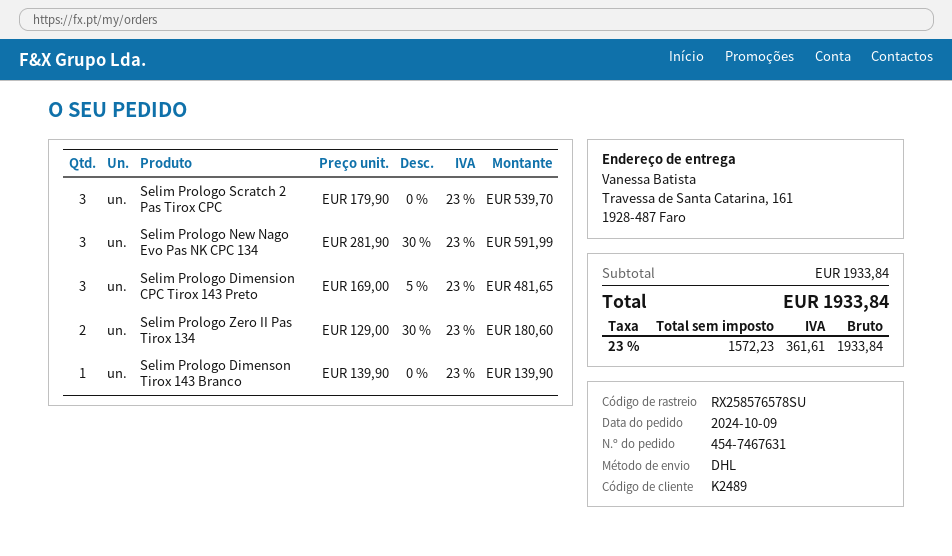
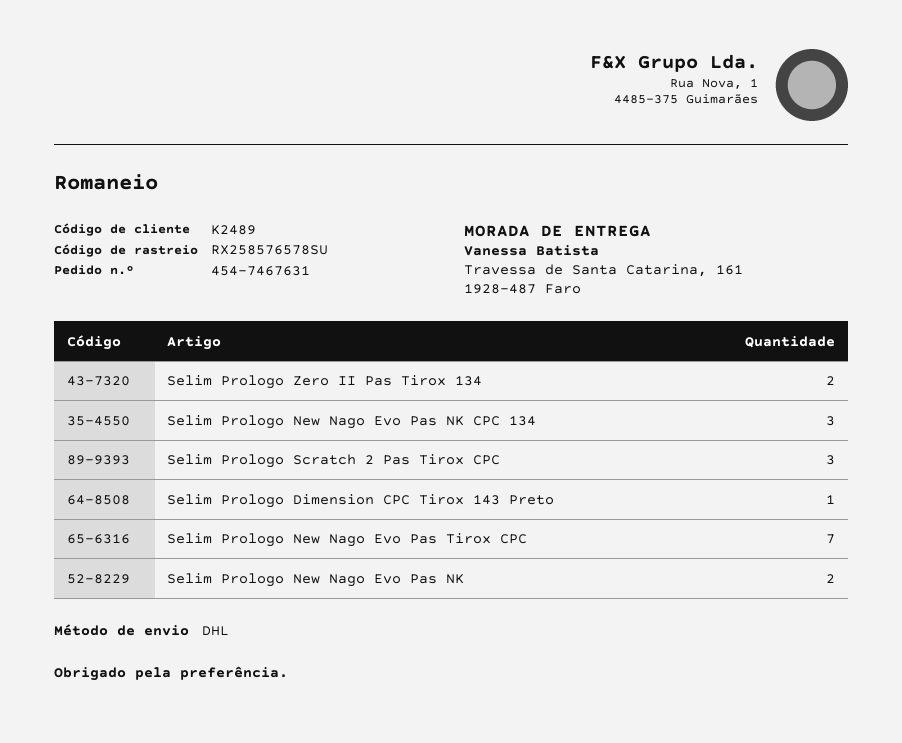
Selim Prologo Dimension CPC Tirox 143 Preto: 3 -> 1
Selim Prologo Dimenson Tirox 143 Branco: 1 -> none
Selim Prologo New Nago Evo Pas Tirox CPC: none -> 7
Selim Prologo New Nago Evo Pas NK: none -> 2

